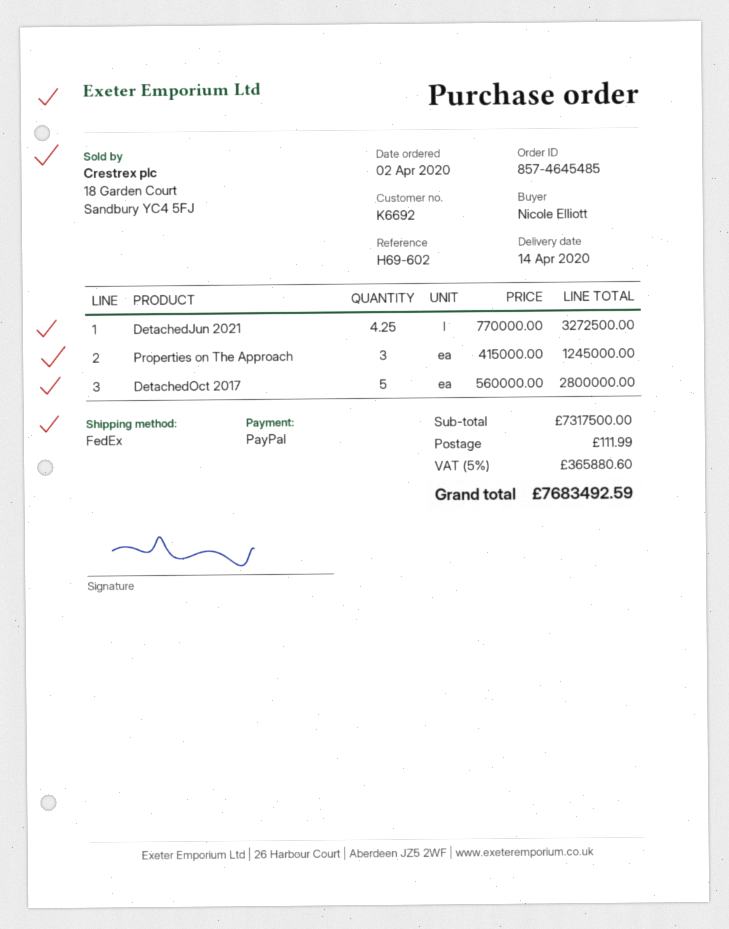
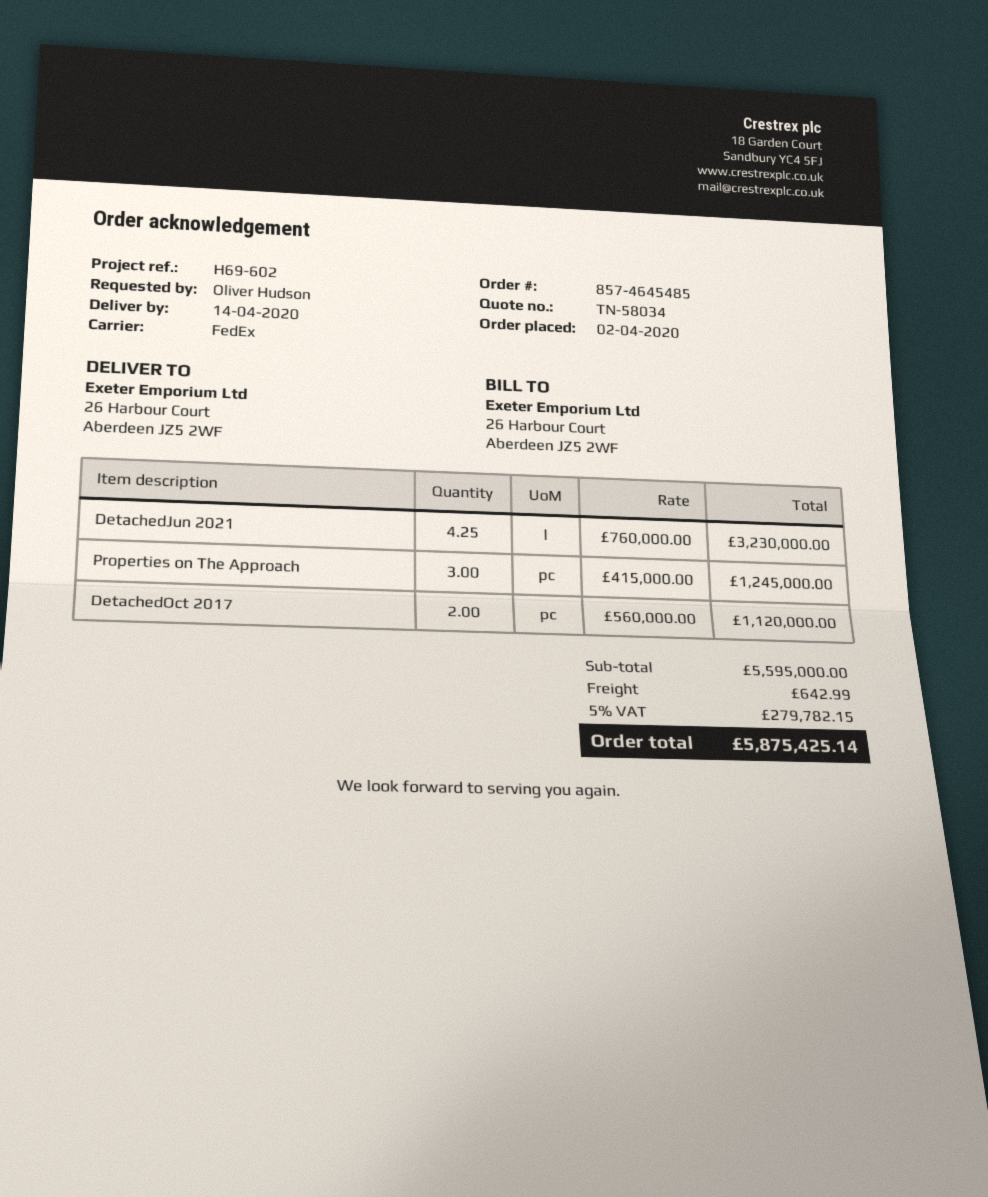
ordered by: Nicole Elliott -> Oliver Hudson
DetachedJun 2021: 4.25 x 770000.00 = 3272500.00 -> 4.25 x 760000.00 = 3230000.00
DetachedOct 2017: 5 x 560000.00 = 2800000.00 -> 2 x 560000.00 = 1120000.00
subtotal: 7317500.00 -> 5595000.00
shipping: 111.99 -> 642.99
tax: 5% = 365880.60 -> 5% = 279782.15
total: 7683492.59 -> 5875425.14

